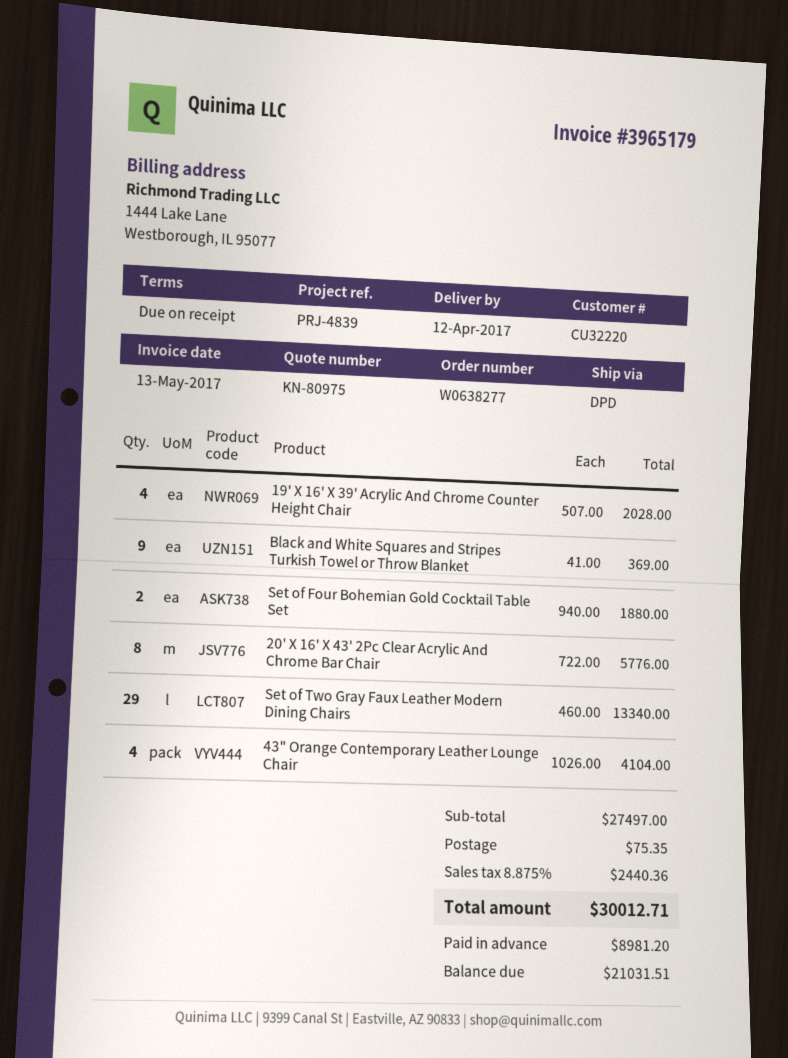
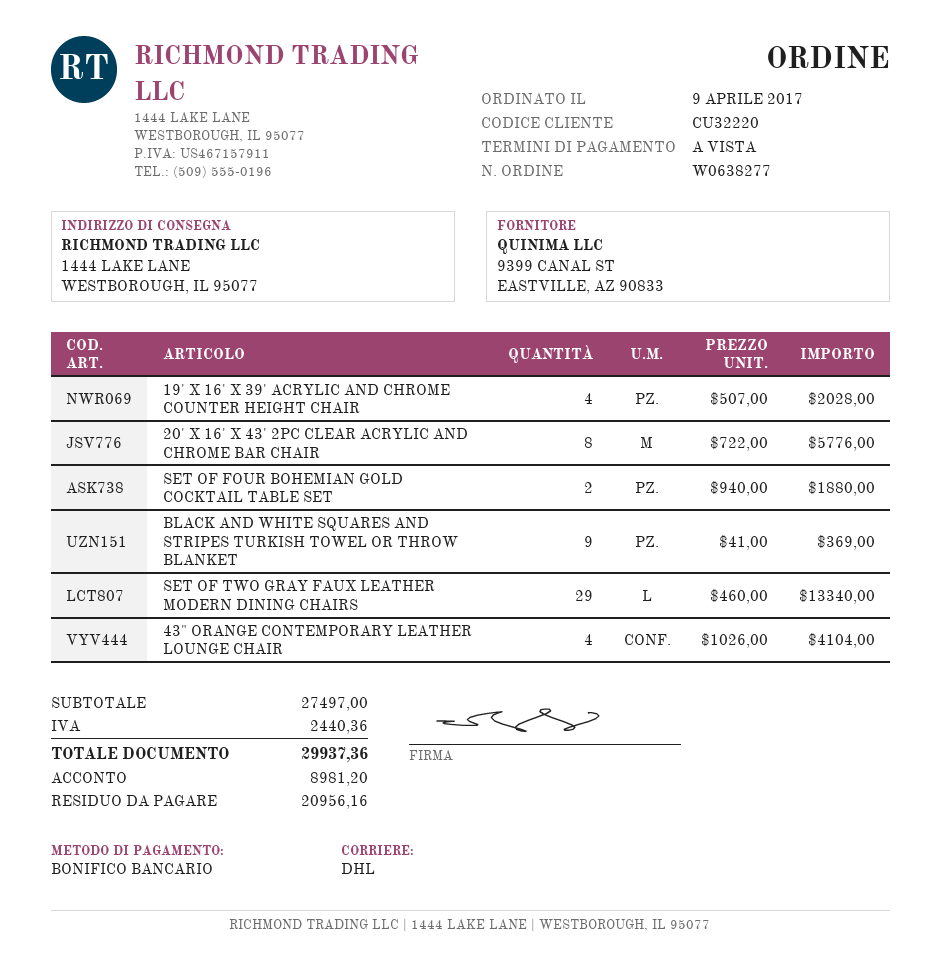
shipping method: DPD -> DHL
shipping: 75.35 -> none
total: 30012.71 -> 29937.36
balance: 21031.51 -> 20956.16

